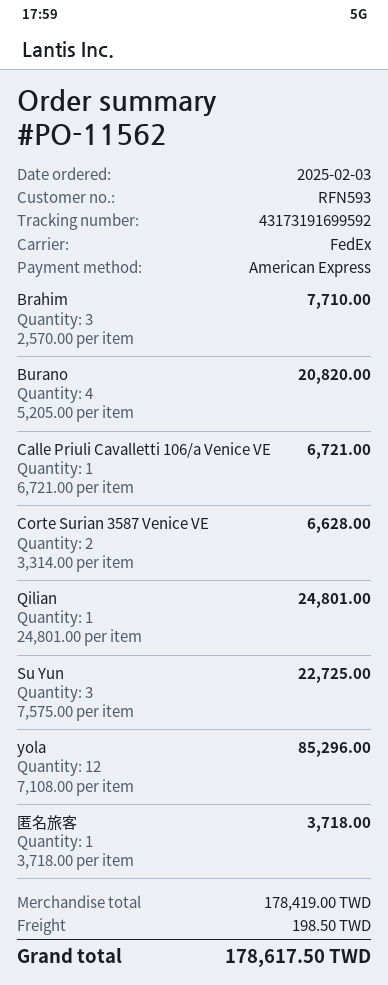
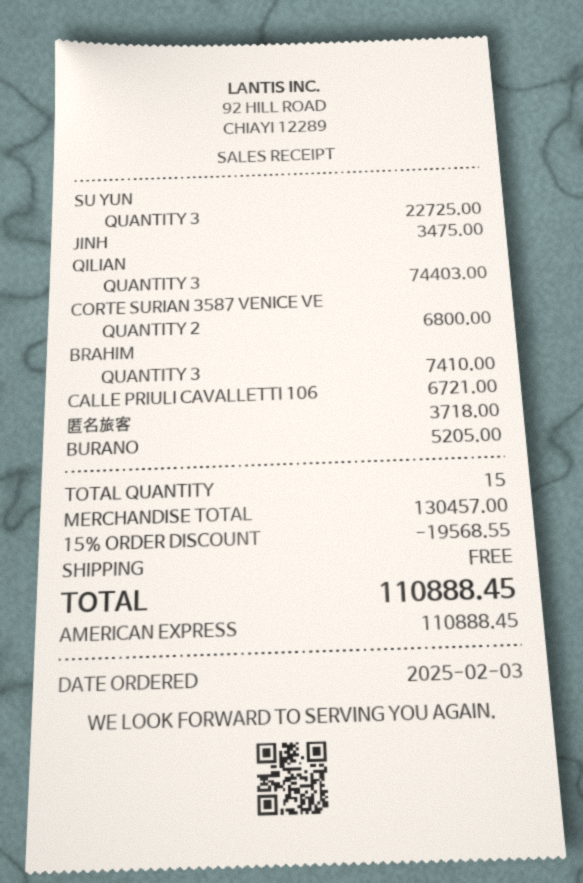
Brahim: 3 for 7710.00 -> 3 for 7410.00
Burano: 4 for 20820.00 -> 1 for 5205.00
Corte Surian 3587 Venice VE: 2 for 6628.00 -> 2 for 6800.00
Qilian: 1 for 24801.00 -> 3 for 74403.00
yola: 12 for 85296.00 -> none
JINH: none -> 1 for 3475.00
subtotal: 178419.00 -> 130457.00
discount: none -> 15% = 19568.55
shipping: 198.50 -> 0.00
total: 178617.50 -> 110888.45

